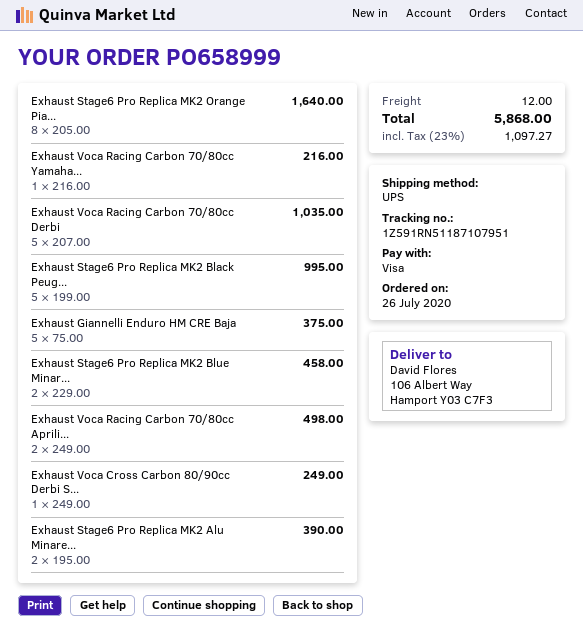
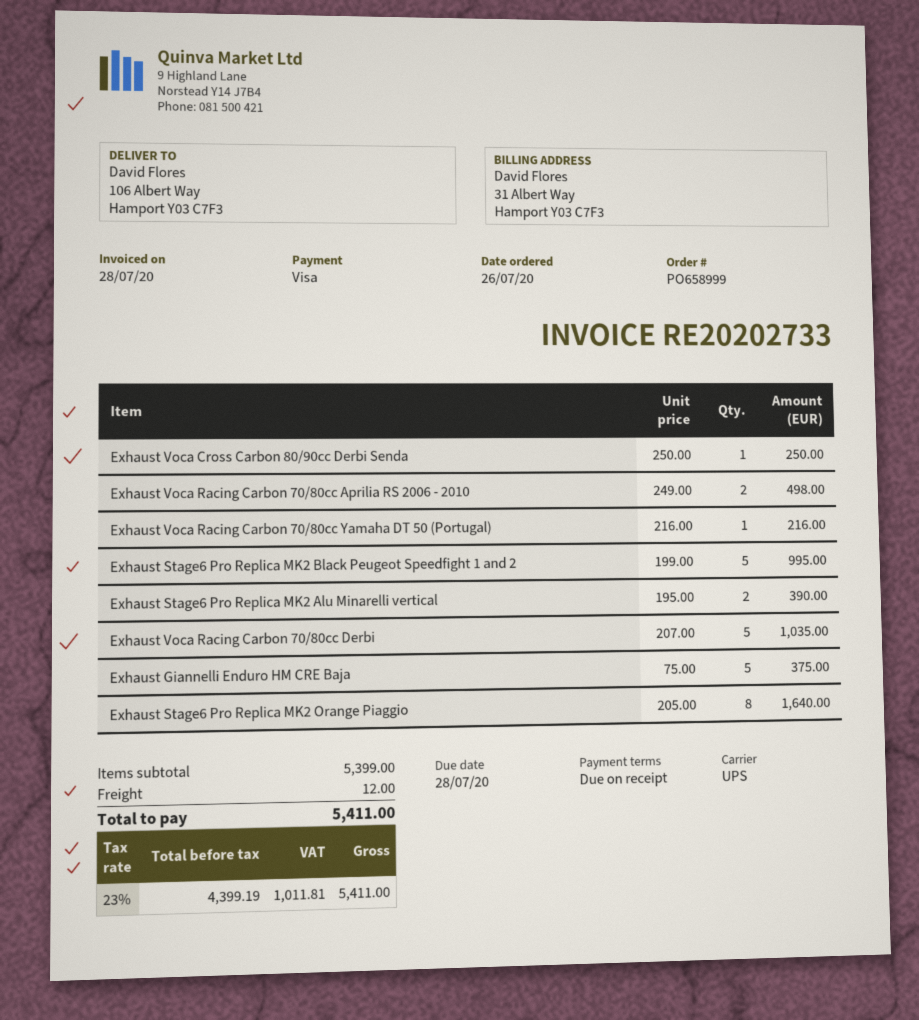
Exhaust Stage6 Pro Replica MK2 Blue Minar...: 2 x 229.00 = 458.00 -> none
Exhaust Voca Cross Carbon 80/90cc Derbi S...: 1 x 249.00 = 249.00 -> 1 x 250.00 = 250.00
tax: 23% = 1097.27 -> 23% = 1011.81
total: 5868.00 -> 5411.00

